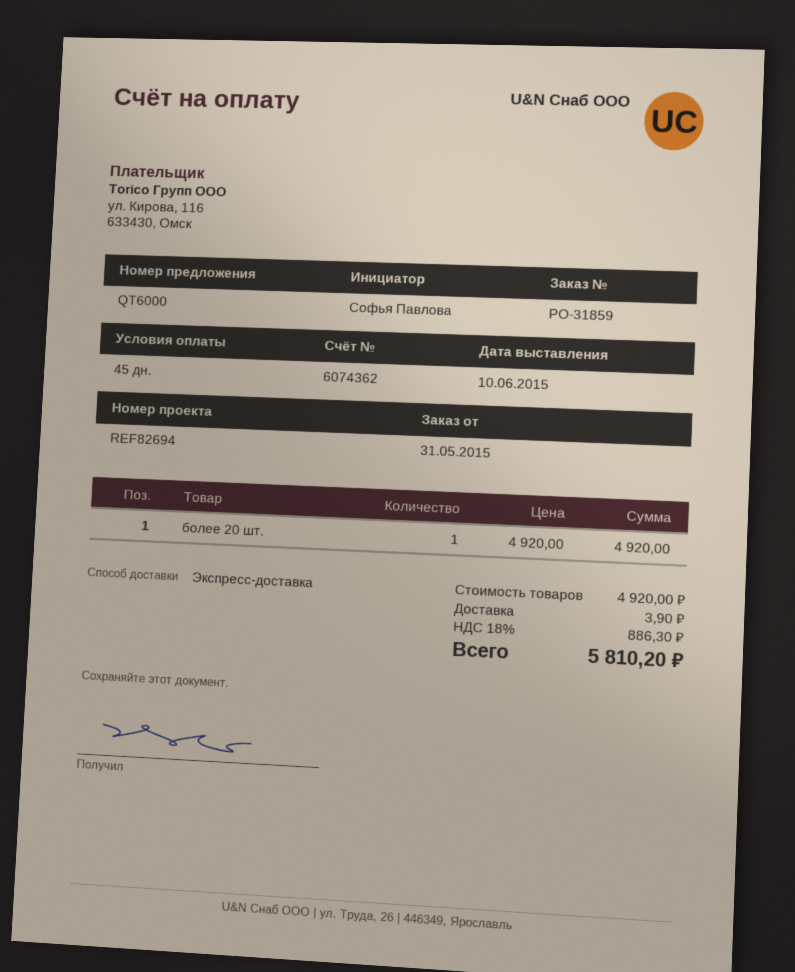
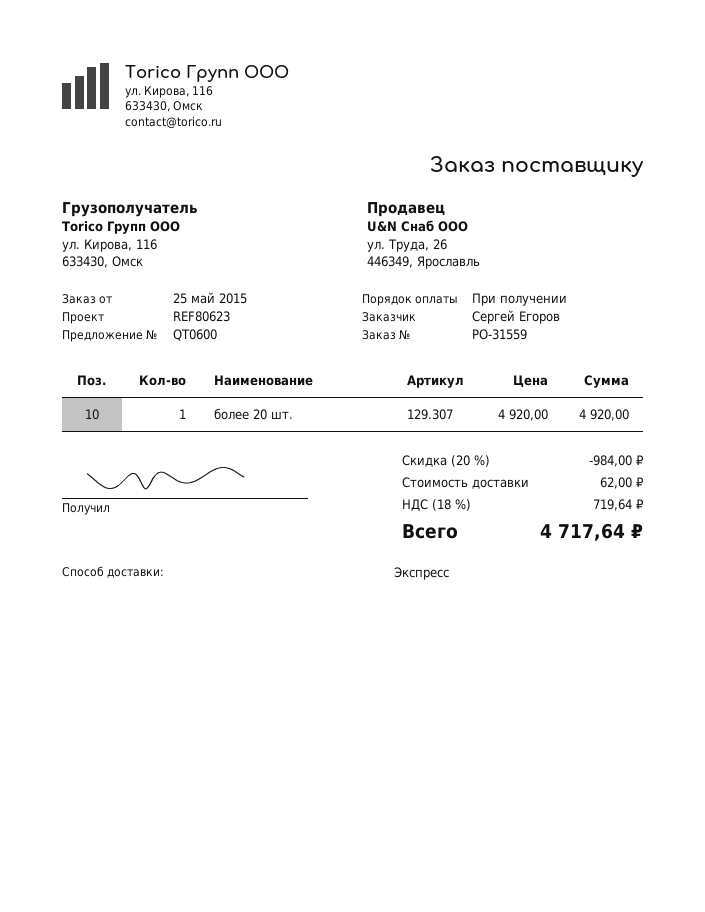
quote number: QT6000 -> QT0600
order number: PO-31859 -> PO-31559
order date: 2015-05-31 -> 2015-05-25
payment terms: 45 days -> on receipt
reference: REF82694 -> REF80623
ordered by: Софья Павлова -> Сергей Егоров
discount: none -> 20% = 984.00
shipping: 3.90 -> 62.00
tax: 18% = 886.30 -> 18% = 719.64
total: 5810.20 -> 4717.64

